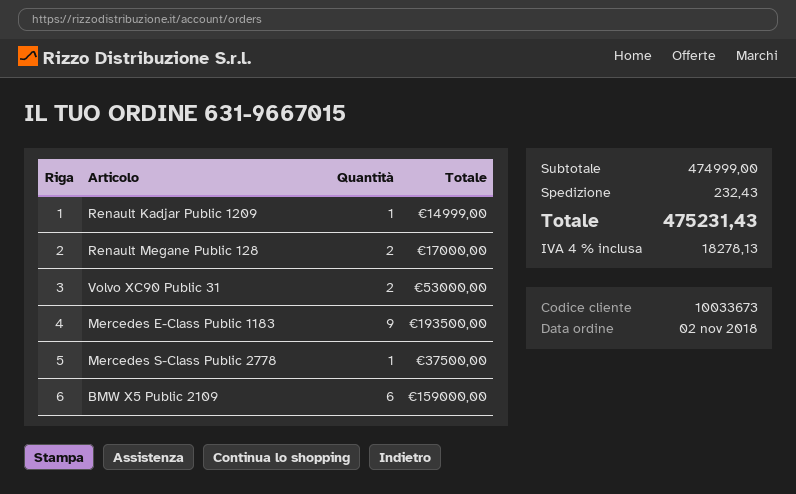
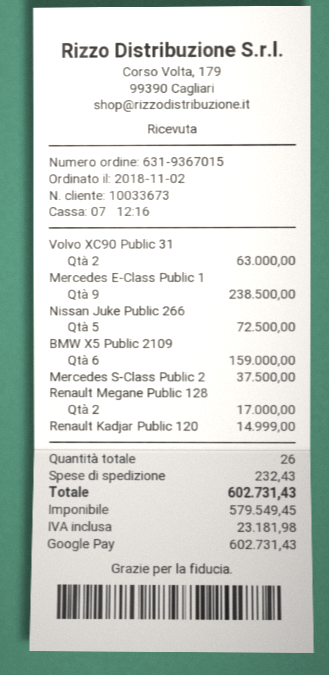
order number: 631-9667015 -> 631-9367015
Volvo XC90 Public 31: 2 for 53000.00 -> 2 for 63000.00
Mercedes E-Class Public 1183: 9 for 193500.00 -> 9 for 238500.00
Nissan Juke Public 266: none -> 5 for 72500.00
tax: 18278.13 -> 23181.98
total: 475231.43 -> 602731.43

